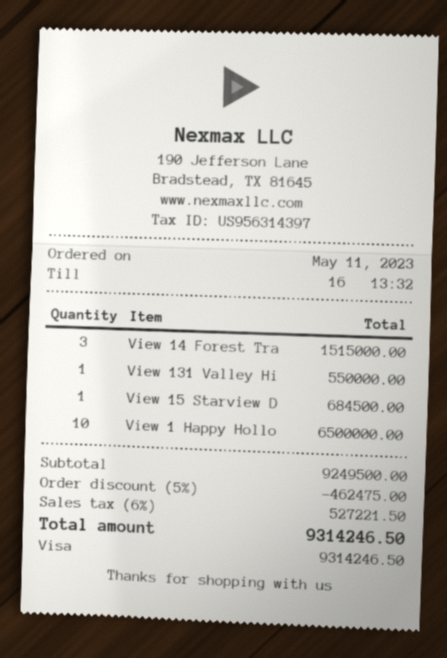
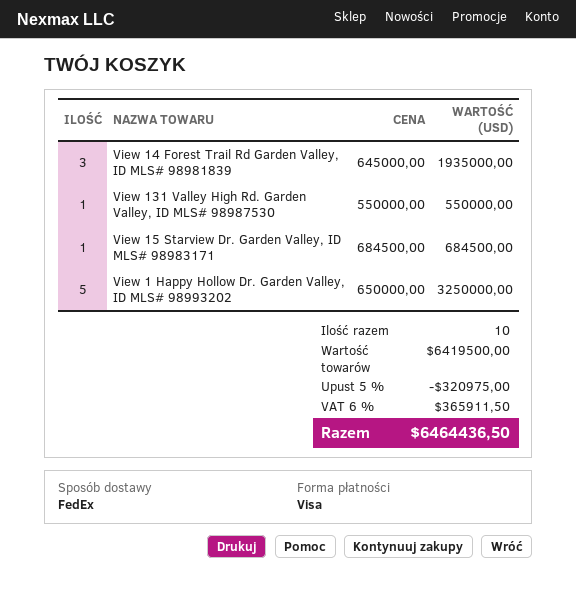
View 14 Forest Tra: 3 for 1515000.00 -> 3 for 1935000.00
View 1 Happy Hollo: 10 for 6500000.00 -> 5 for 3250000.00
subtotal: 9249500.00 -> 6419500.00
discount: 5% = 462475.00 -> 5% = 320975.00
tax: 6% = 527221.50 -> 6% = 365911.50
total: 9314246.50 -> 6464436.50

